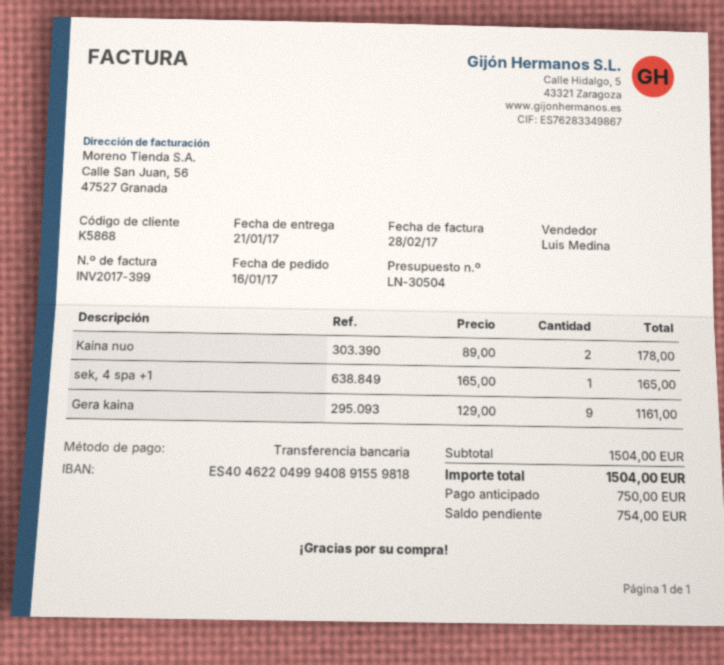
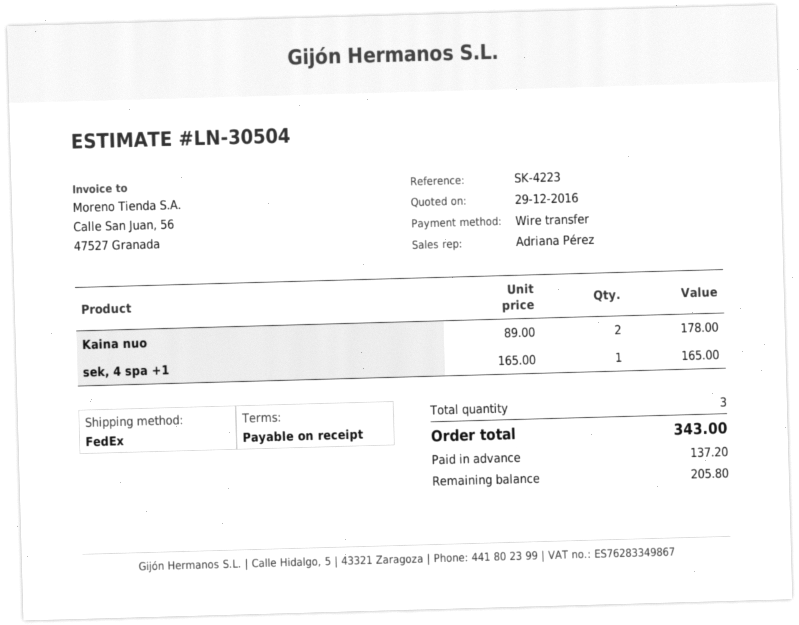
sales rep: Luis Medina -> Adriana Pérez
Gera kaina: 9 x 129.00 = 1161.00 -> none
total: 1504.00 -> 343.00
deposit: 750.00 -> 137.20
balance: 754.00 -> 205.80

